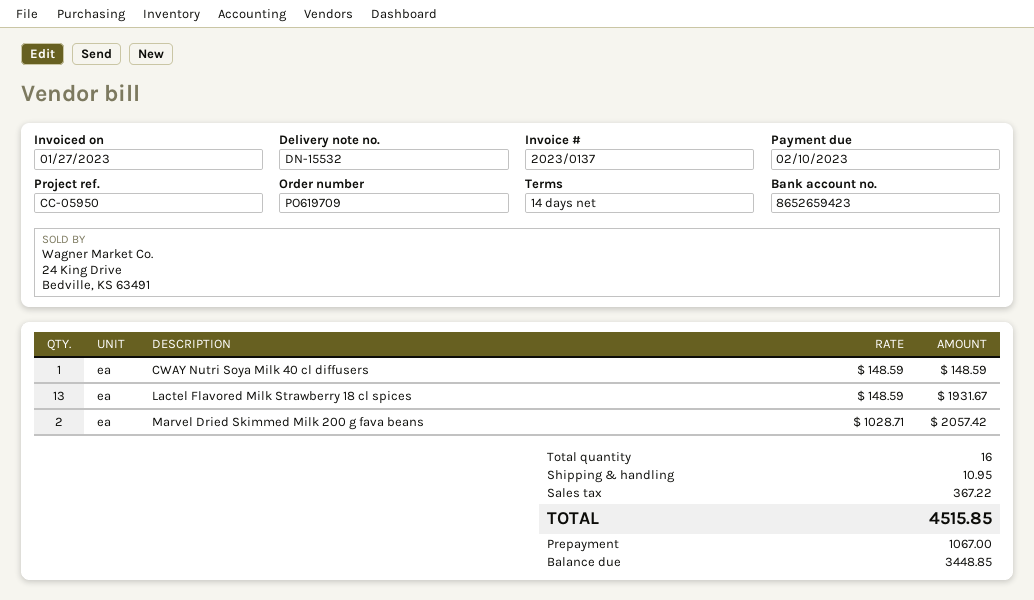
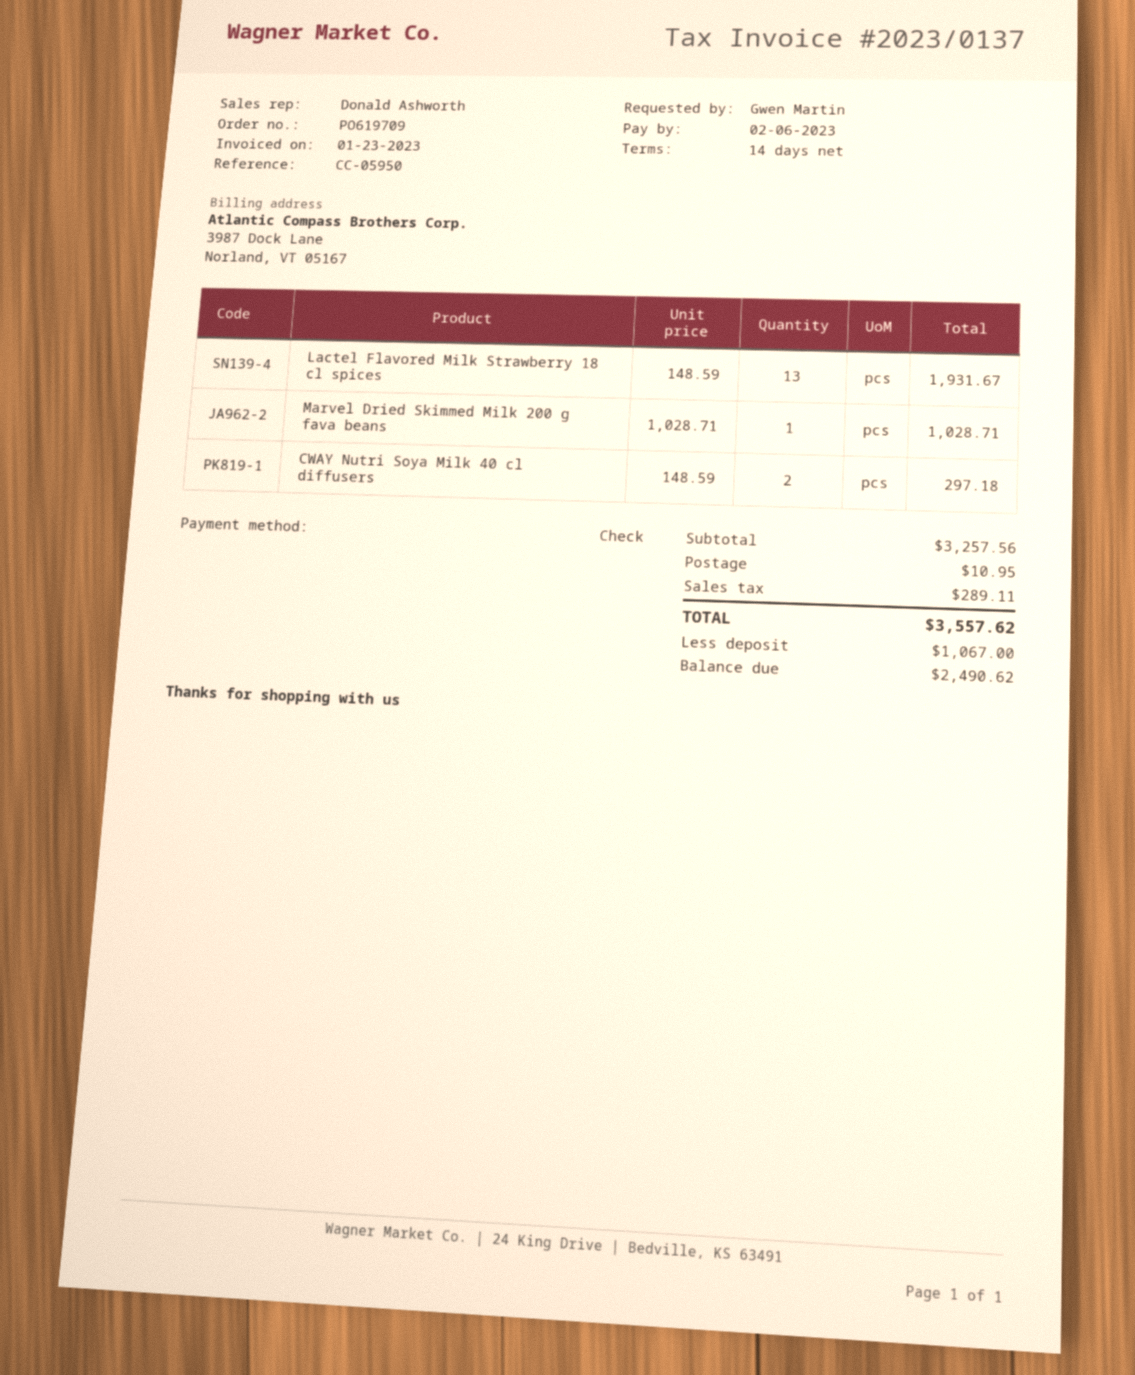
invoice date: 2023-01-27 -> 2023-01-23
due date: 2023-02-10 -> 2023-02-06
CWAY Nutri Soya Milk 40 cl diffusers: 1 x 148.59 = 148.59 -> 2 x 148.59 = 297.18
Marvel Dried Skimmed Milk 200 g fava beans: 2 x 1028.71 = 2057.42 -> 1 x 1028.71 = 1028.71
tax: 367.22 -> 289.11
total: 4515.85 -> 3557.62
balance: 3448.85 -> 2490.62

